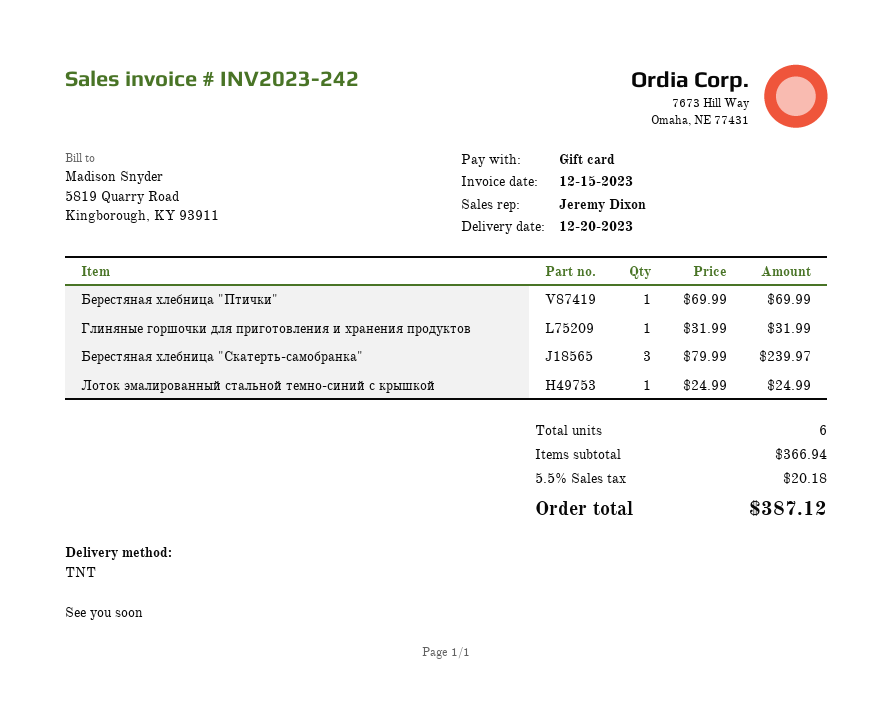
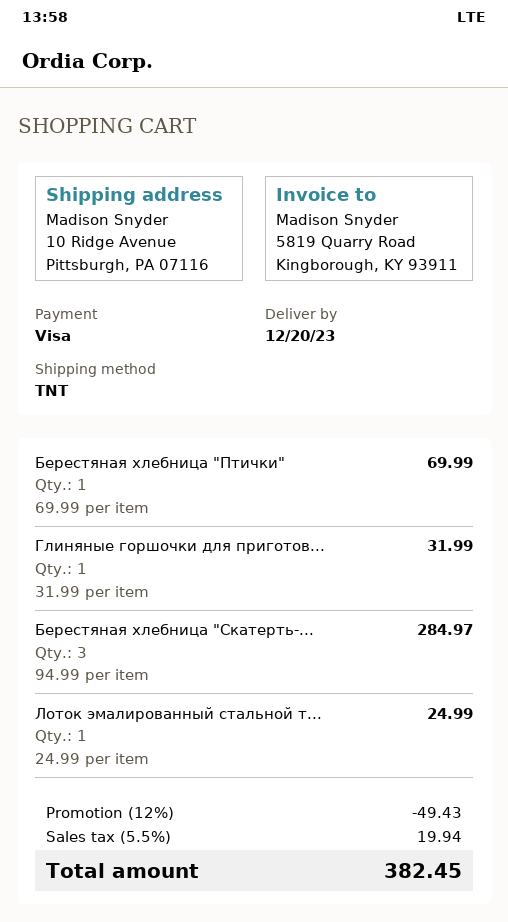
payment method: gift card -> Visa
Берестяная хлебница "Скатерть-самобранка": 3 x 79.99 = 239.97 -> 3 x 94.99 = 284.97
discount: none -> 12% = 49.43
tax: 5.5% = 20.18 -> 5.5% = 19.94
total: 387.12 -> 382.45

